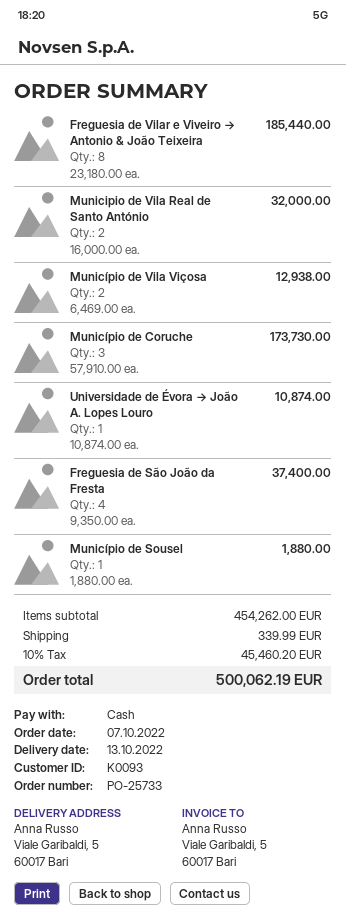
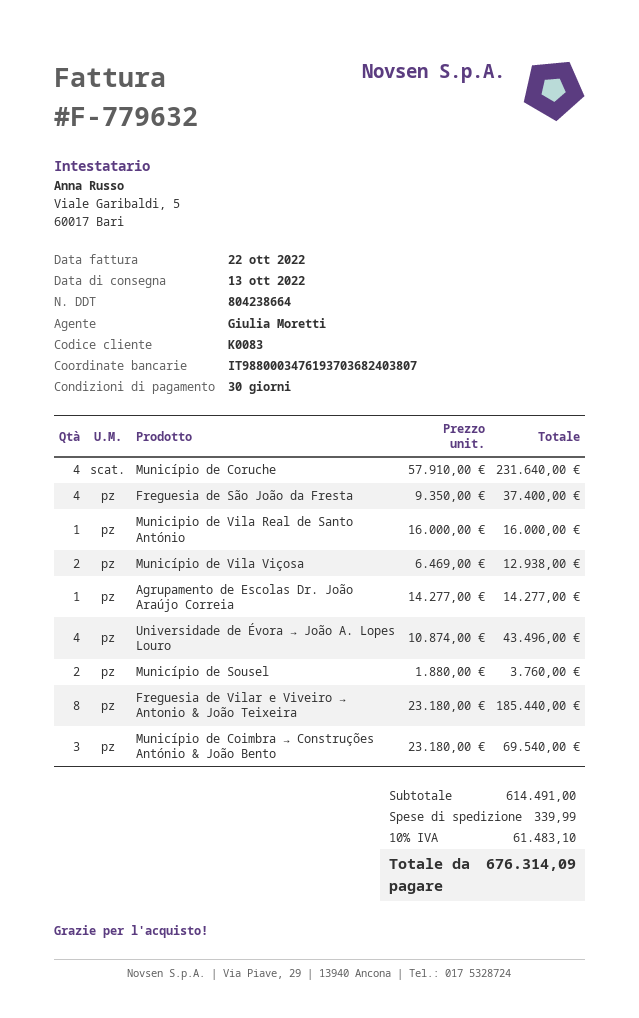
customer number: K0093 -> K0083
Municipio de Vila Real de Santo António: 2 x 16000.00 = 32000.00 -> 1 x 16000.00 = 16000.00
Município de Coruche: 3 x 57910.00 = 173730.00 -> 4 x 57910.00 = 231640.00
Universidade de Évora → João A. Lopes Louro: 1 x 10874.00 = 10874.00 -> 4 x 10874.00 = 43496.00
Município de Sousel: 1 x 1880.00 = 1880.00 -> 2 x 1880.00 = 3760.00
Agrupamento de Escolas Dr. João Araújo Correia: none -> 1 x 14277.00 = 14277.00
Município de Coimbra → Construções António & João Bento: none -> 3 x 23180.00 = 69540.00
subtotal: 454262.00 -> 614491.00
tax: 10% = 45460.20 -> 10% = 61483.10
total: 500062.19 -> 676314.09

